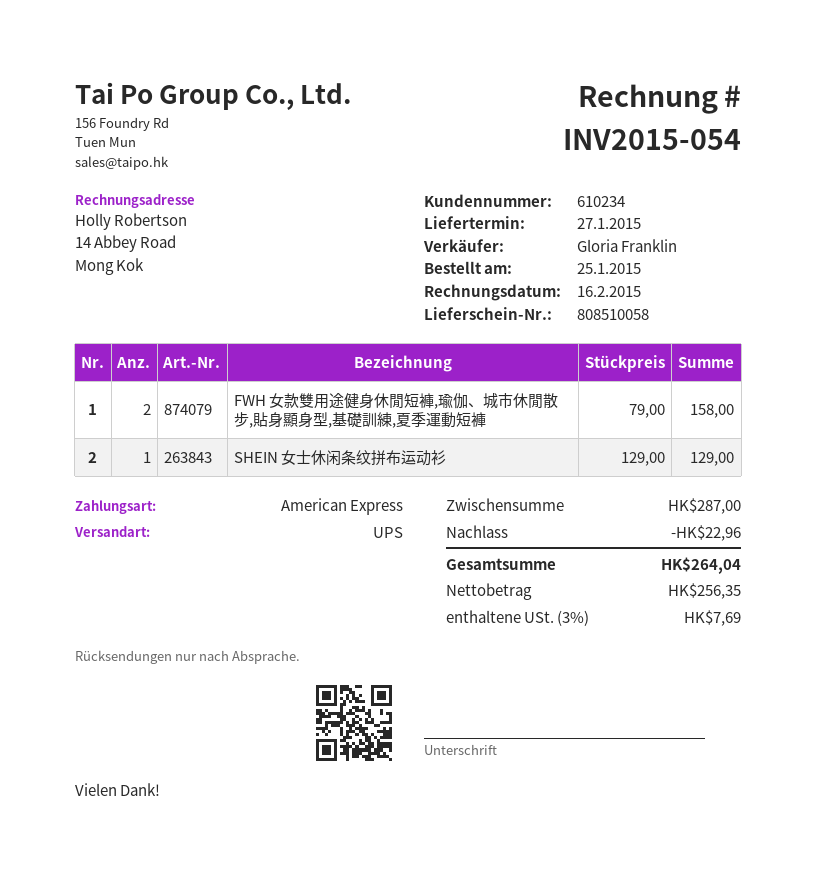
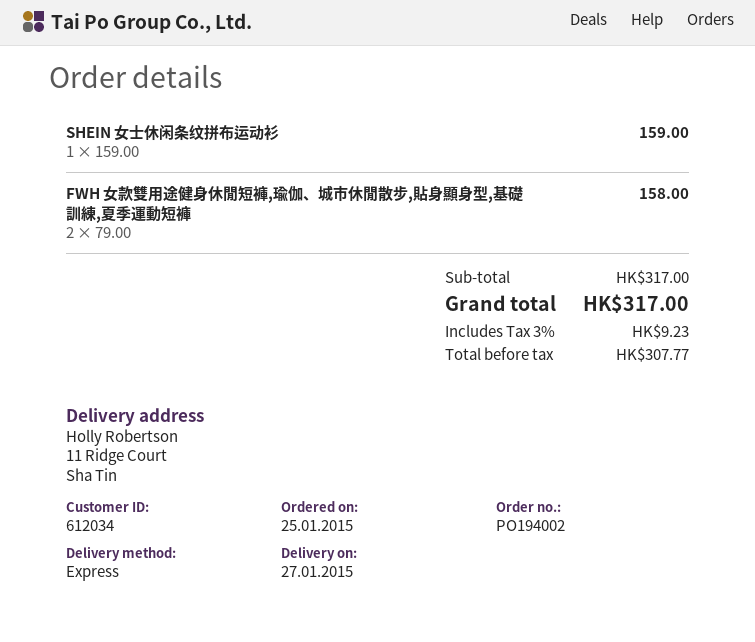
customer number: 610234 -> 612034
shipping method: UPS -> express
SHEIN 女士休闲条纹拼布运动衫: 1 x 129.00 = 129.00 -> 1 x 159.00 = 159.00
subtotal: 287.00 -> 317.00
discount: 22.96 -> none
net: 256.35 -> 307.77
tax: 3% = 7.69 -> 3% = 9.23
total: 264.04 -> 317.00

